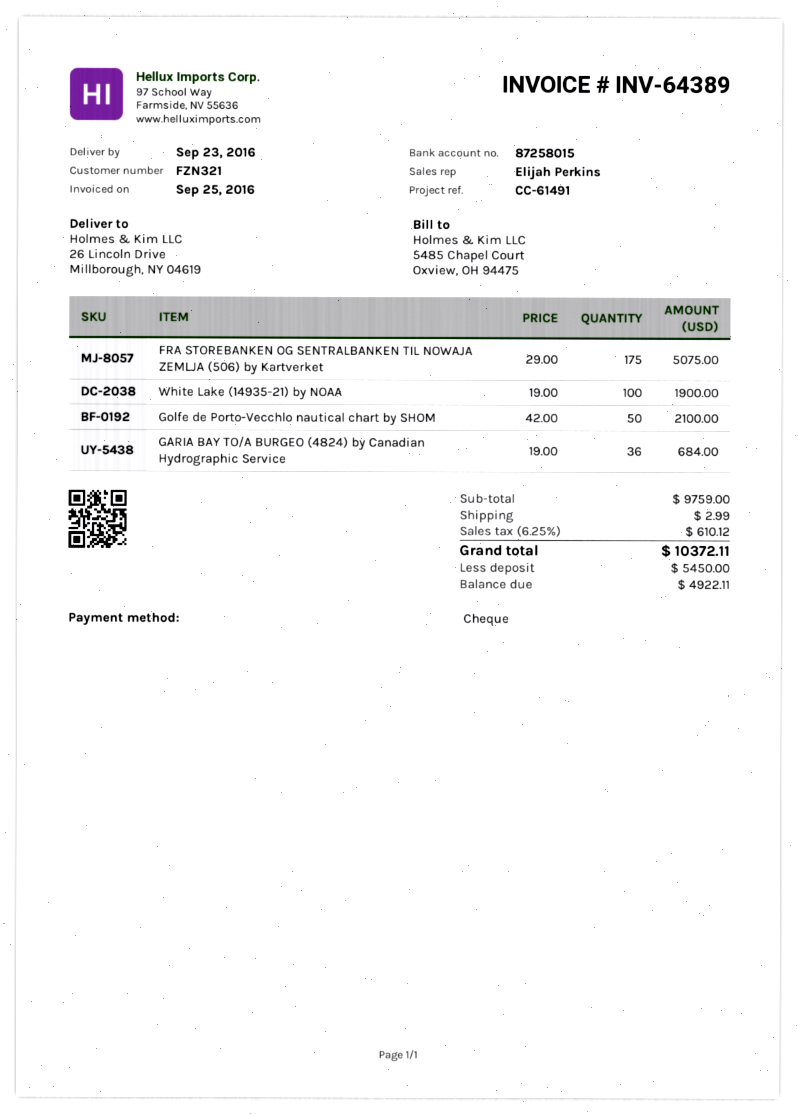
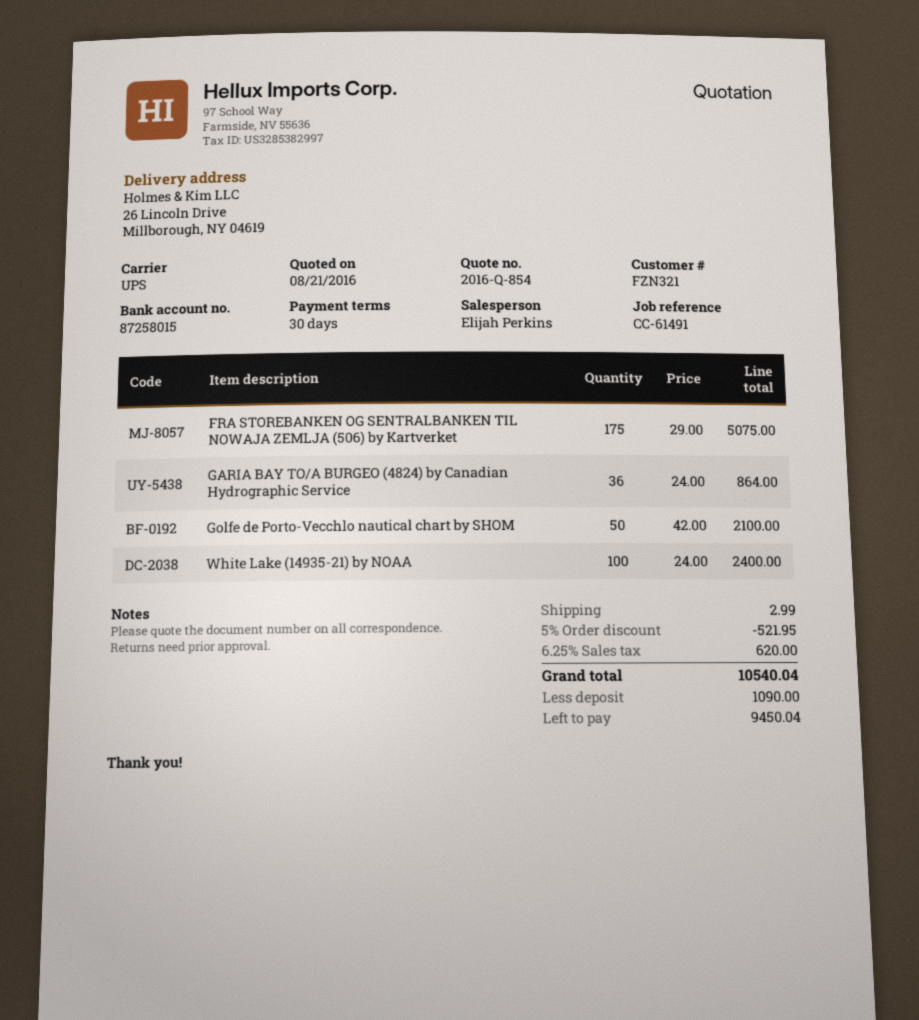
White Lake (14935-21) by NOAA: 100 x 19.00 = 1900.00 -> 100 x 24.00 = 2400.00
GARIA BAY TO/A BURGEO (4824) by Canadian Hydrographic Service: 36 x 19.00 = 684.00 -> 36 x 24.00 = 864.00
discount: none -> 5% = 521.95
tax: 6.25% = 610.12 -> 6.25% = 620.00
total: 10372.11 -> 10540.04
deposit: 5450.00 -> 1090.00
balance: 4922.11 -> 9450.04

